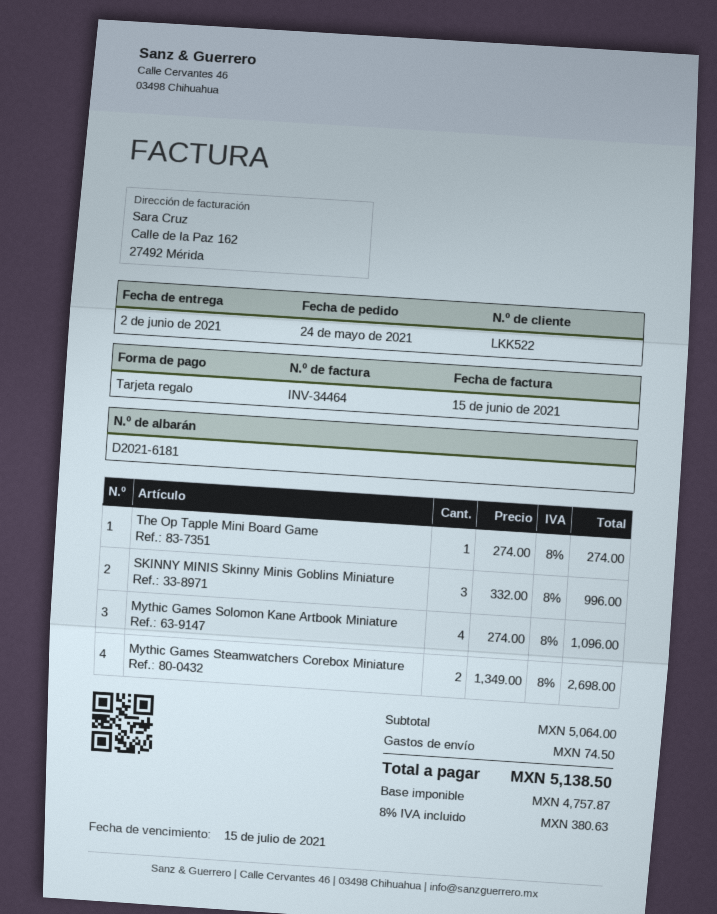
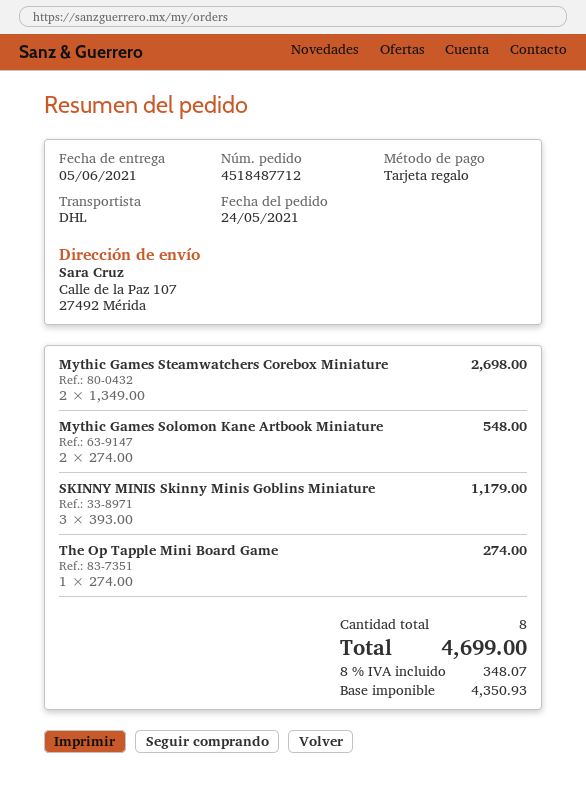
delivery date: 2021-06-02 -> 2021-06-05
SKINNY MINIS Skinny Minis Goblins Miniature: 3 x 332.00 = 996.00 -> 3 x 393.00 = 1179.00
Mythic Games Solomon Kane Artbook Miniature: 4 x 274.00 = 1096.00 -> 2 x 274.00 = 548.00
shipping: 74.50 -> none
net: 4757.87 -> 4350.93
tax: 8% = 380.63 -> 8% = 348.07
total: 5138.50 -> 4699.00

